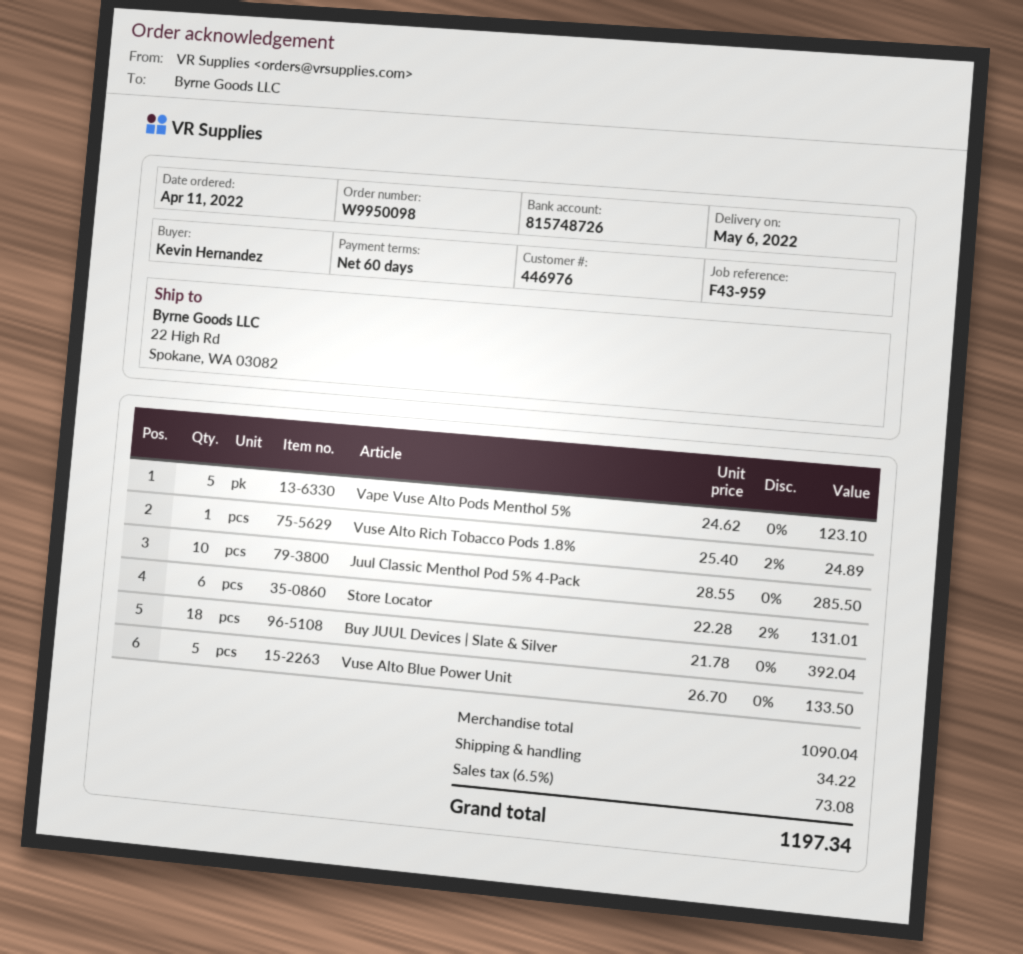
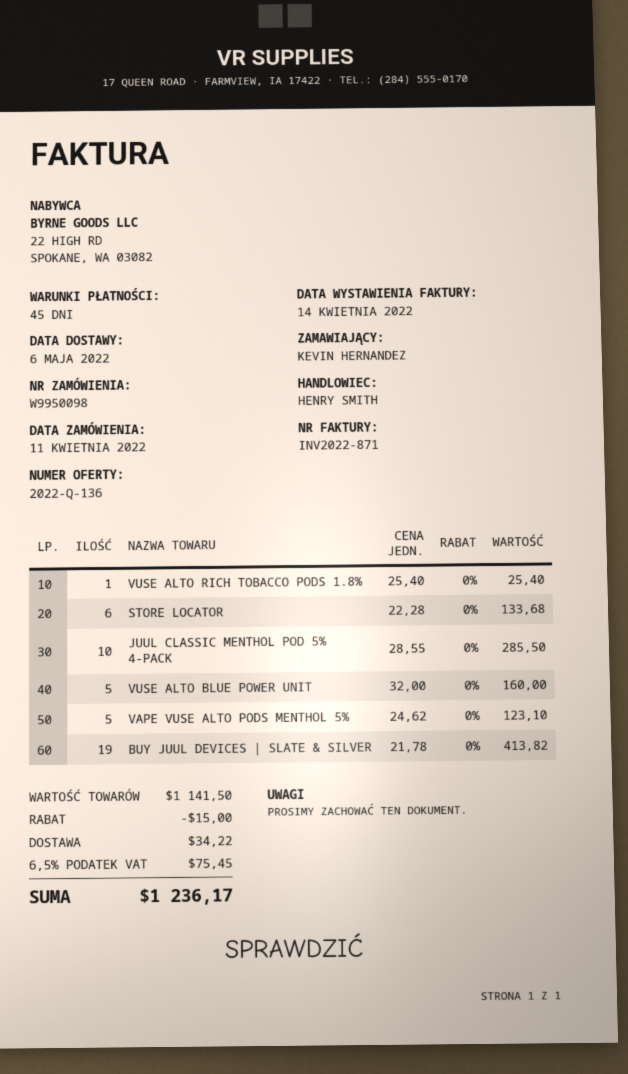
payment terms: 60 days -> 45 days
Vuse Alto Rich Tobacco Pods 1.8%: 1 x 25.40 - 2% = 24.89 -> 1 x 25.40 = 25.40
Store Locator: 6 x 22.28 - 2% = 131.01 -> 6 x 22.28 = 133.68
Buy JUUL Devices | Slate & Silver: 18 x 21.78 = 392.04 -> 19 x 21.78 = 413.82
Vuse Alto Blue Power Unit: 5 x 26.70 = 133.50 -> 5 x 32.00 = 160.00
subtotal: 1090.04 -> 1141.50
discount: none -> 15.00
tax: 6.5% = 73.08 -> 6.5% = 75.45
total: 1197.34 -> 1236.17

